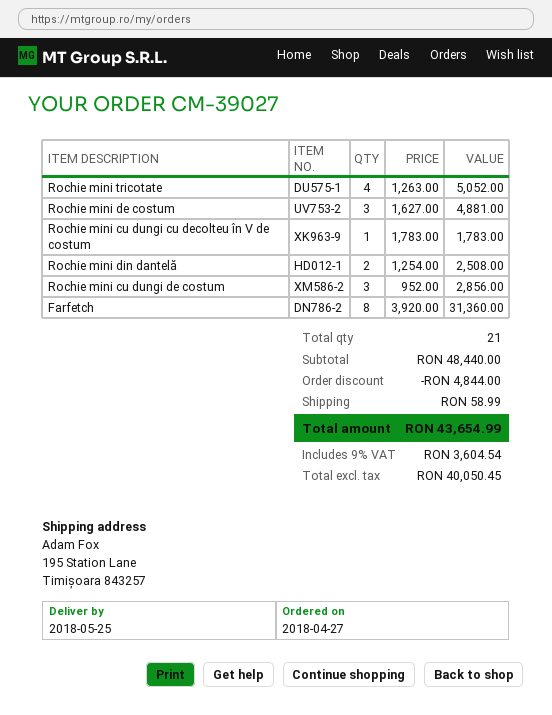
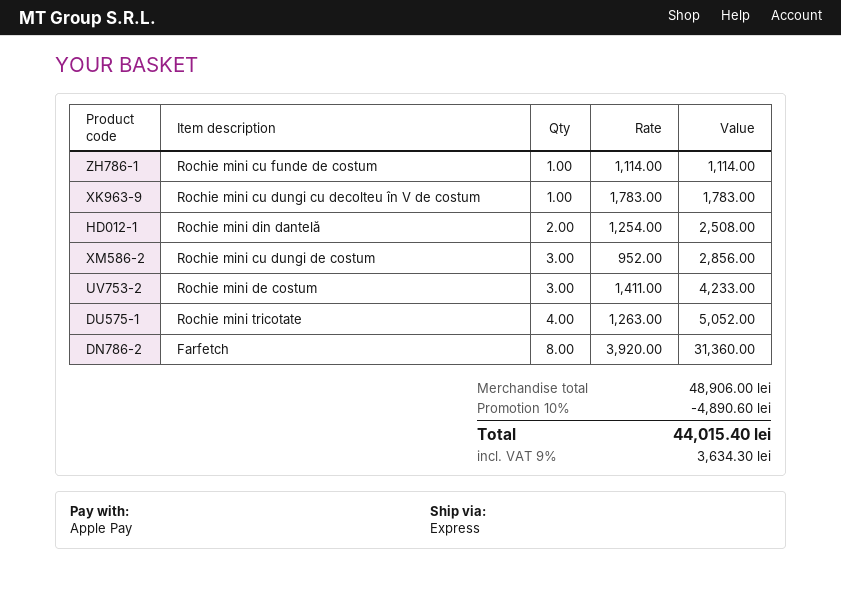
Rochie mini de costum: 3 x 1627.00 = 4881.00 -> 3 x 1411.00 = 4233.00
Rochie mini cu funde de costum: none -> 1 x 1114.00 = 1114.00
subtotal: 48440.00 -> 48906.00
discount: 4844.00 -> 4890.60
shipping: 58.99 -> none
tax: 9% = 3604.54 -> 9% = 3634.30
total: 43654.99 -> 44015.40

